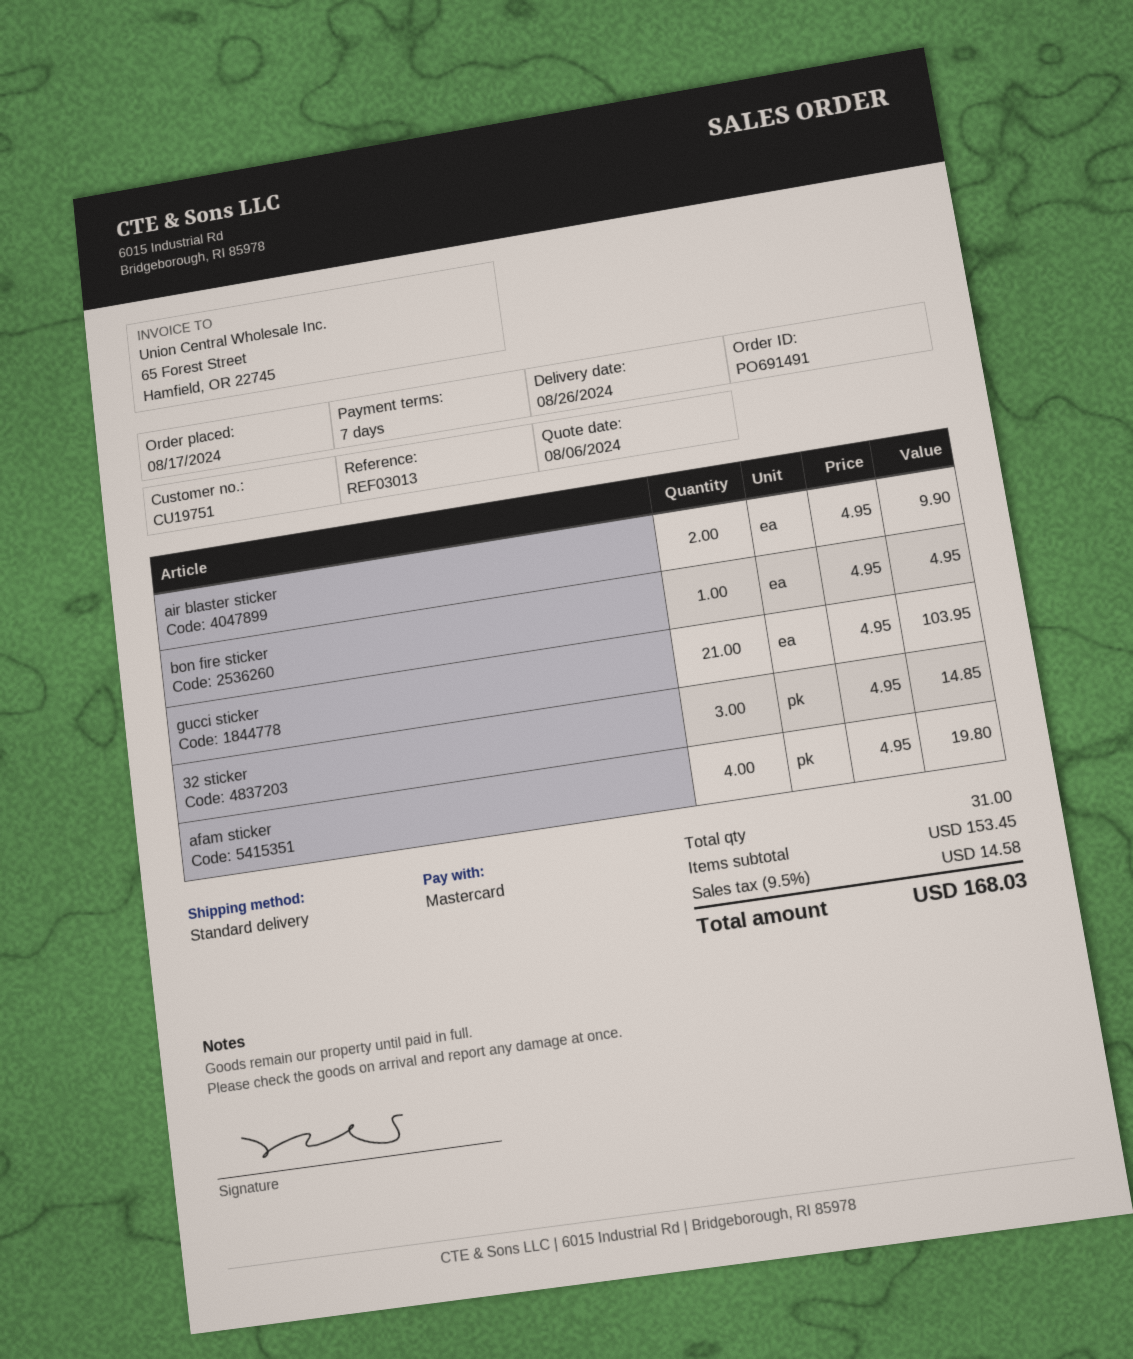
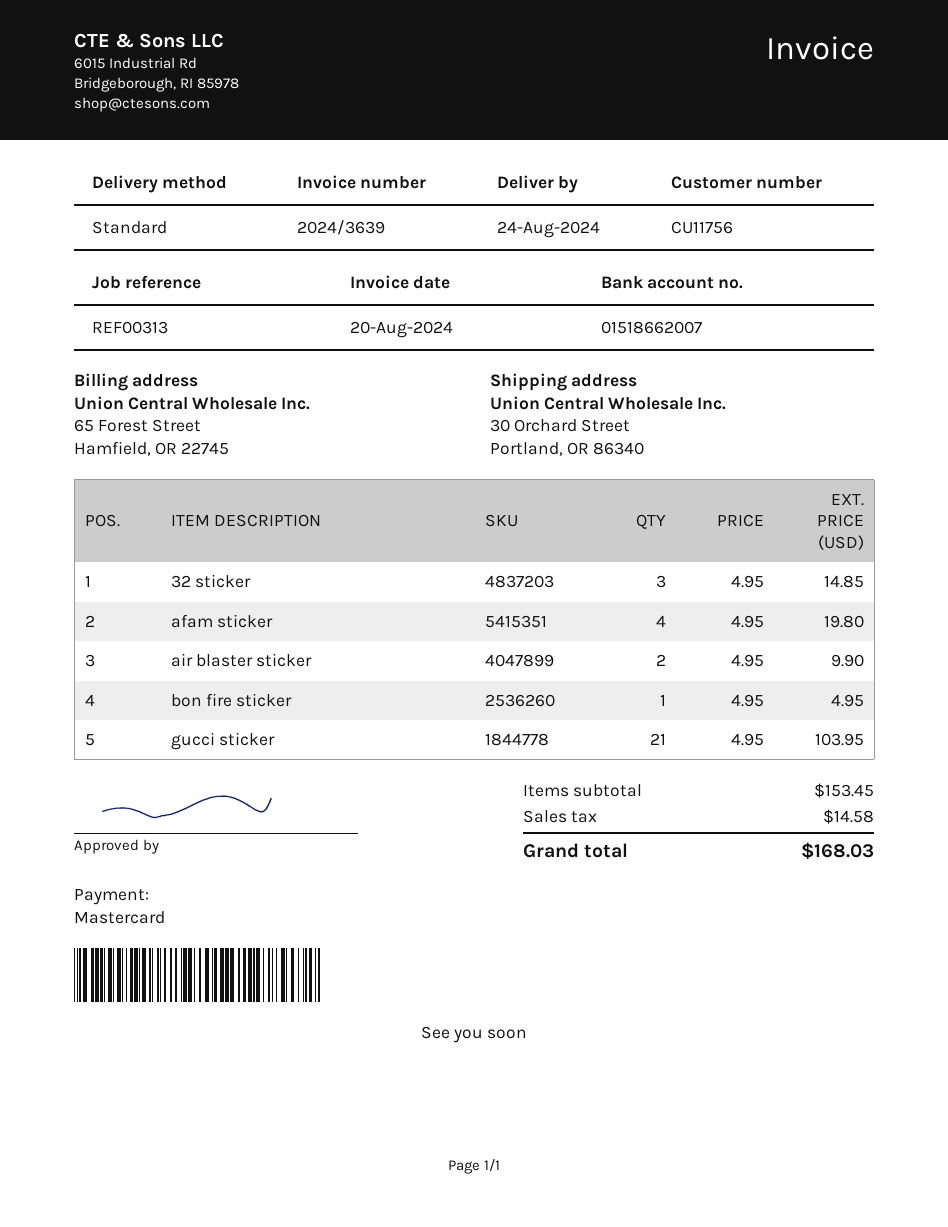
delivery date: 2024-08-26 -> 2024-08-24
customer number: CU19751 -> CU11756
reference: REF03013 -> REF00313

